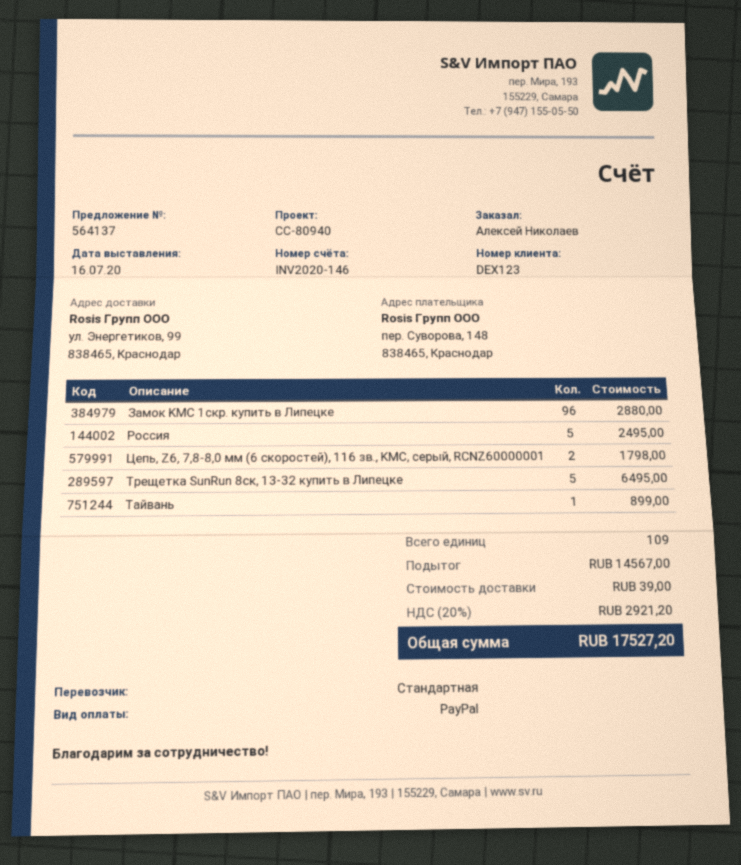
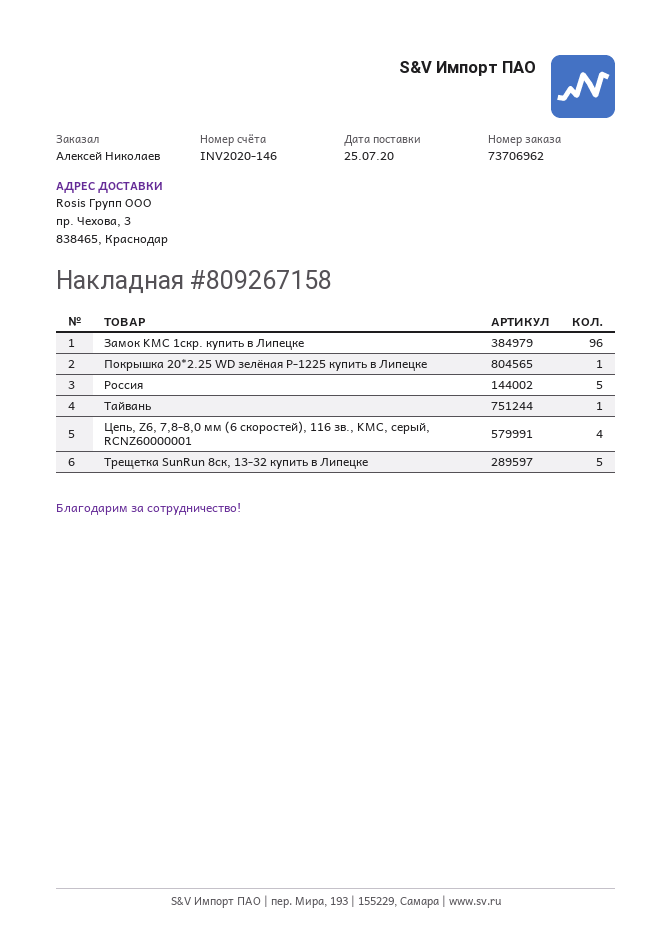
ship to: ул. Энергетиков, 99, 838465, Краснодар -> пр. Чехова, 3, 838465, Краснодар
Цепь, Z6, 7,8-8,0 мм (6 скоростей), 116 зв., KMC, серый, RCNZ60000001: 2 -> 4
Покрышка 20*2.25 WD зелёная P-1225 купить в Липецке: none -> 1

